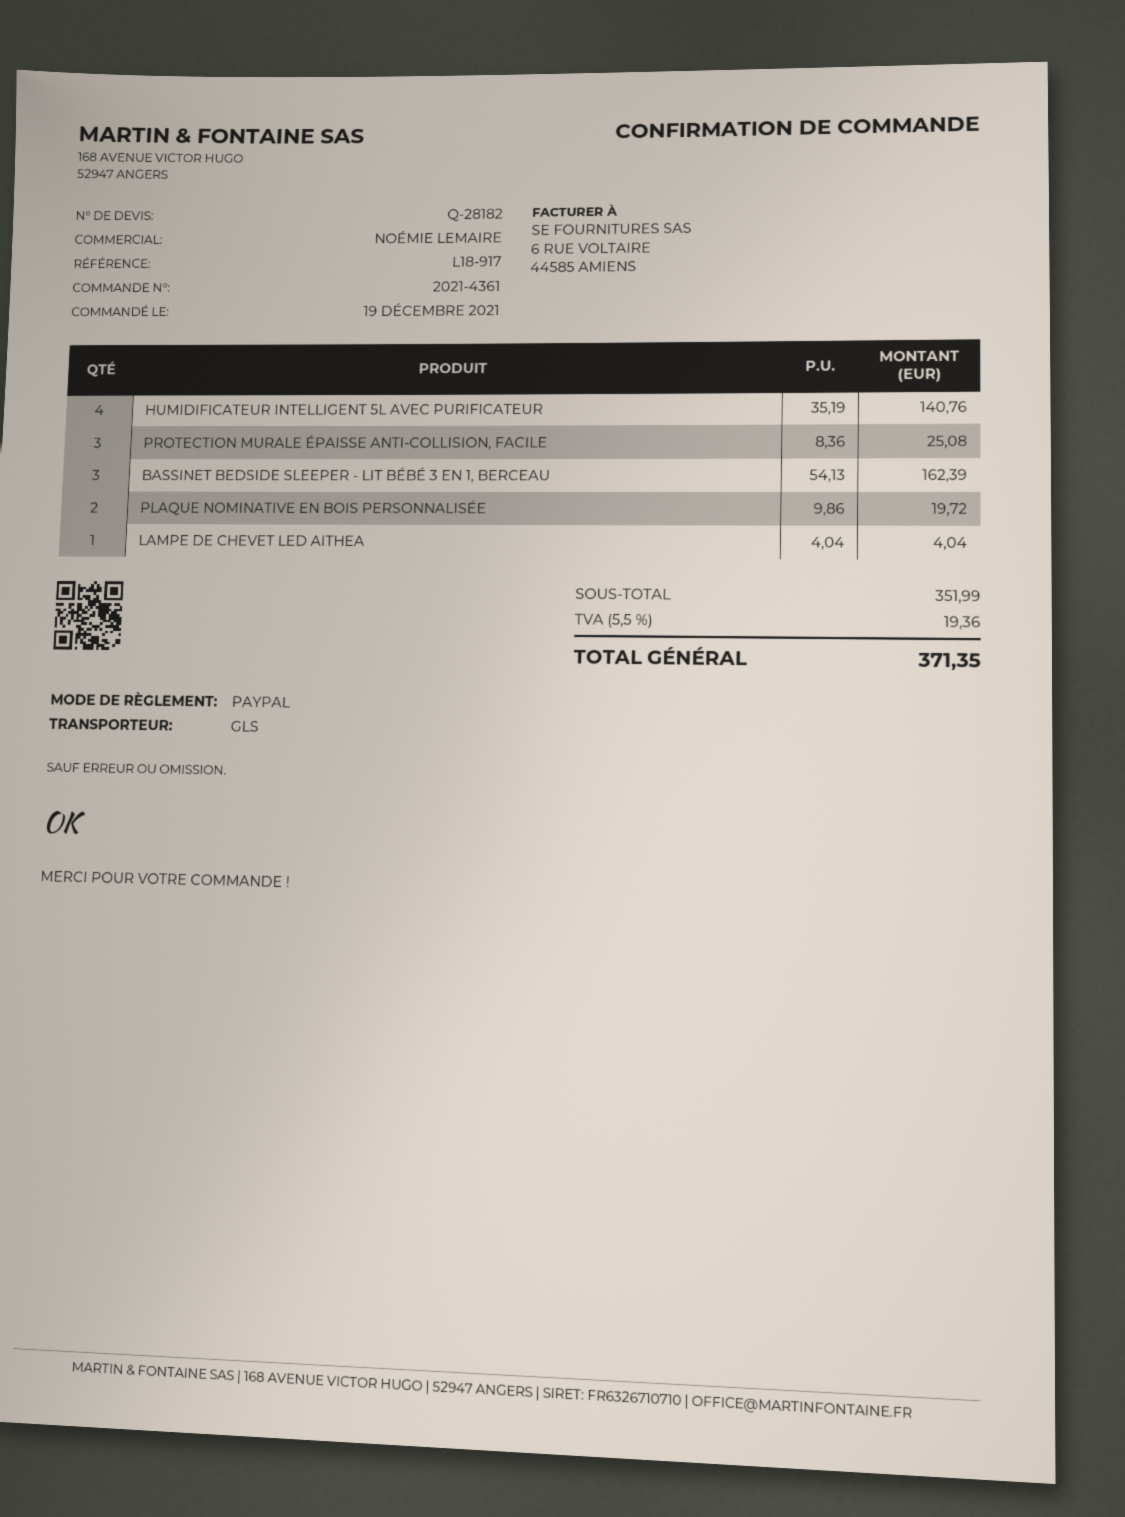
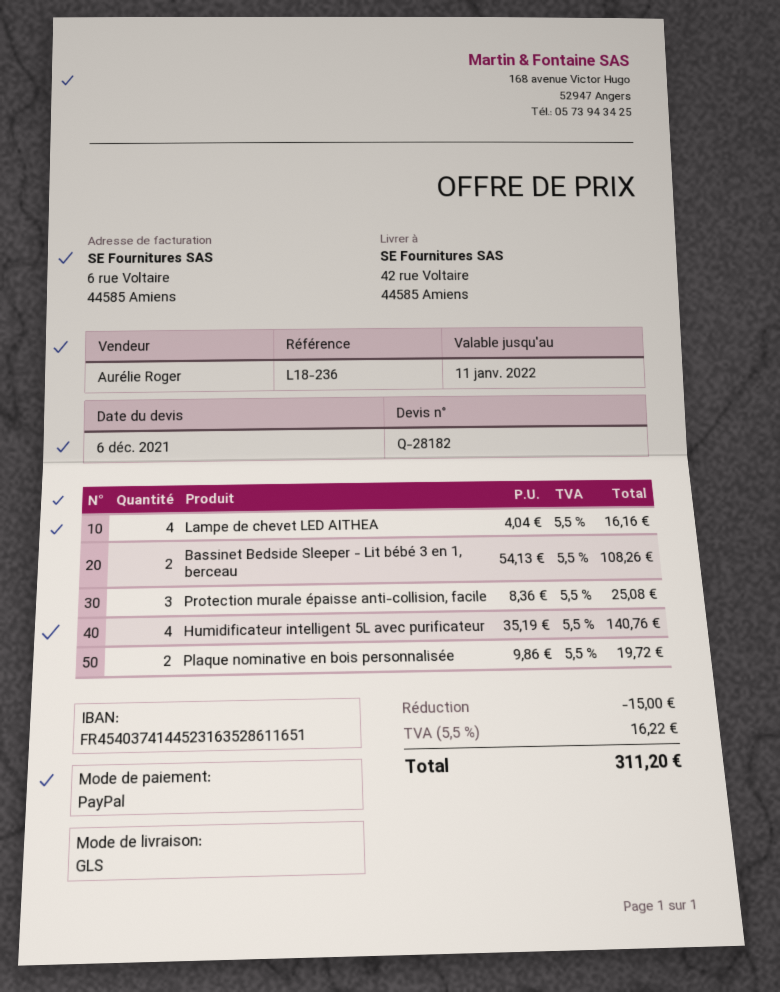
reference: L18-917 -> L18-236
sales rep: NOÉMIE LEMAIRE -> Aurélie Roger
BASSINET BEDSIDE SLEEPER - LIT BÉBÉ 3 EN 1, BERCEAU: 3 x 54.13 = 162.39 -> 2 x 54.13 = 108.26
LAMPE DE CHEVET LED AITHEA: 1 x 4.04 = 4.04 -> 4 x 4.04 = 16.16
discount: none -> 15.00
tax: 5.5% = 19.36 -> 5.5% = 16.22
total: 371.35 -> 311.20

